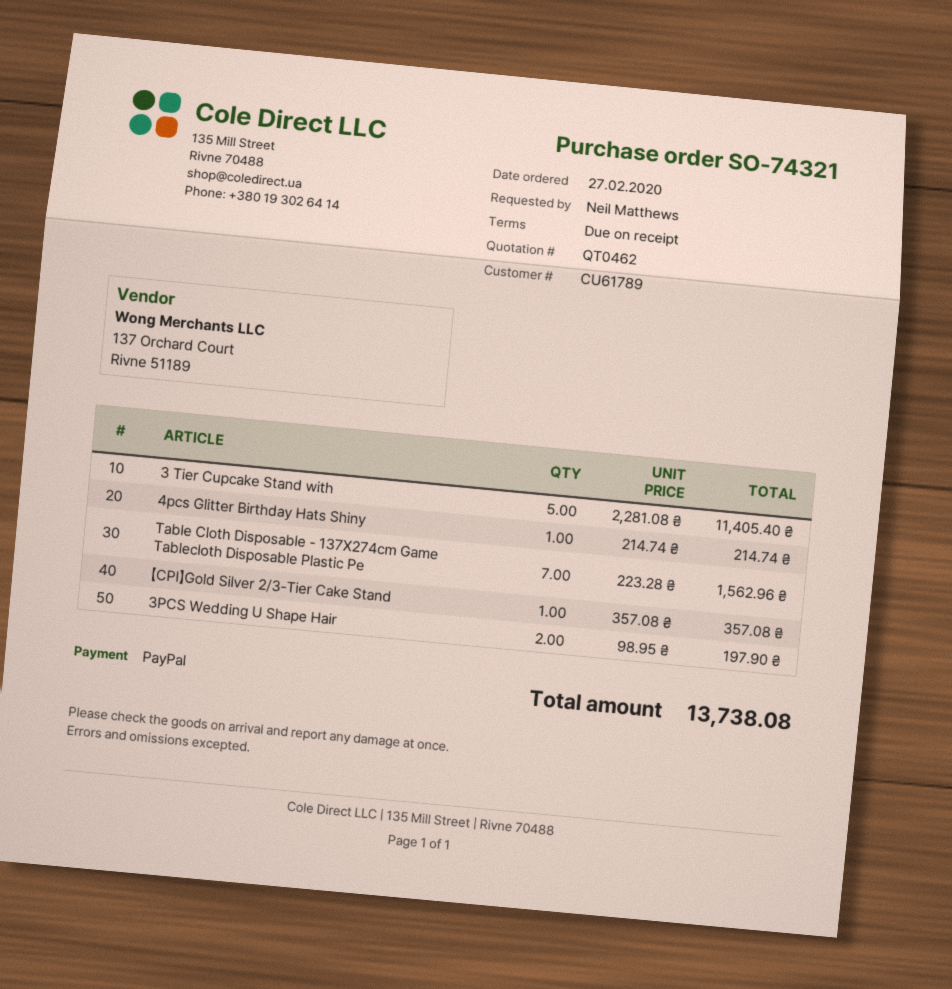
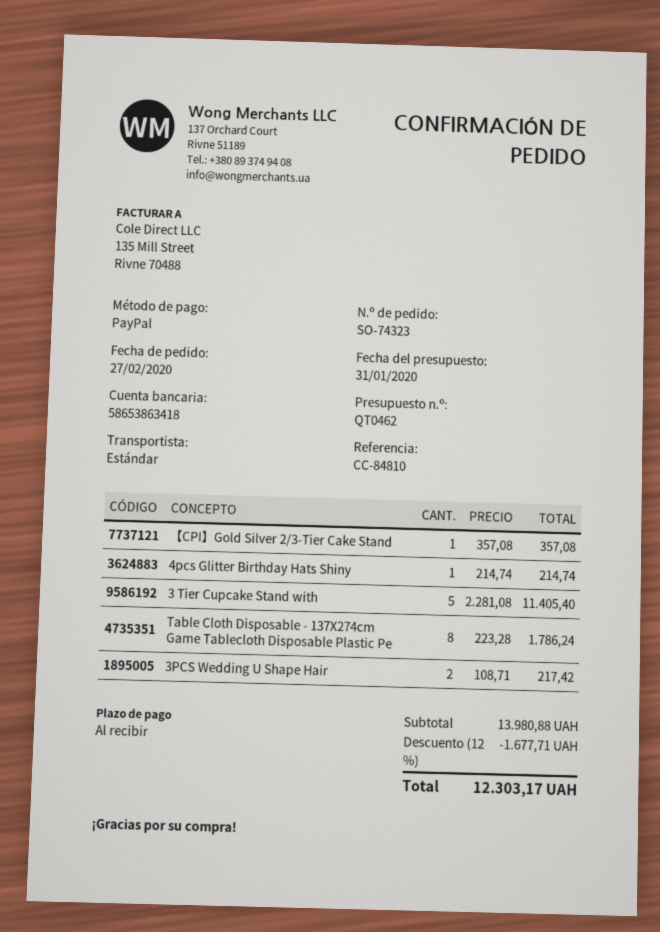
order number: SO-74321 -> SO-74323
Table Cloth Disposable - 137X274cm Game Tablecloth Disposable Plastic Pe: 7 x 223.28 = 1562.96 -> 8 x 223.28 = 1786.24
3PCS Wedding U Shape Hair: 2 x 98.95 = 197.90 -> 2 x 108.71 = 217.42
discount: none -> 12% = 1677.71
total: 13738.08 -> 12303.17

